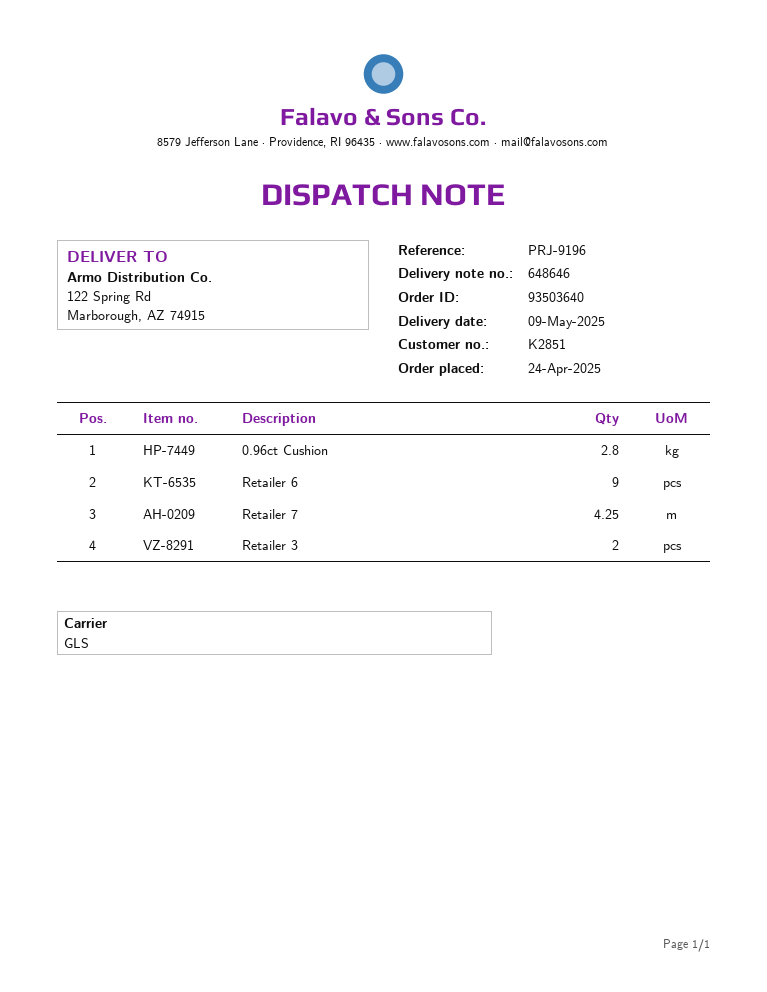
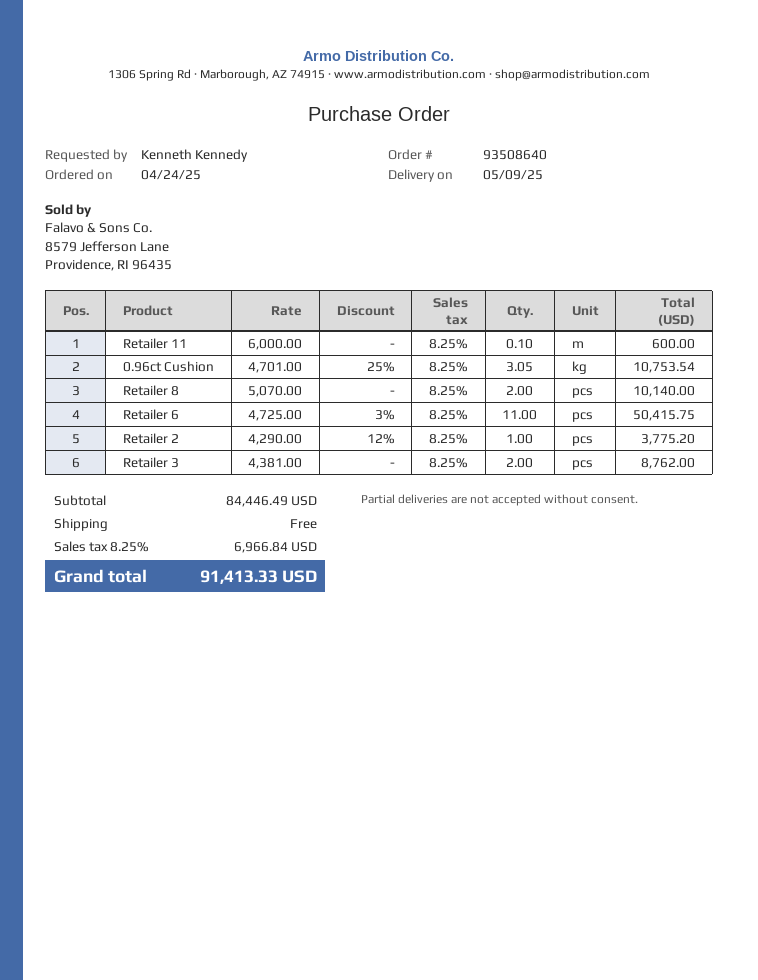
order number: 93503640 -> 93508640
0.96ct Cushion: 2.8 -> 3.05
Retailer 6: 9 -> 11
Retailer 7: 4.25 -> none
Retailer 11: none -> 0.1
Retailer 8: none -> 2
Retailer 2: none -> 1

